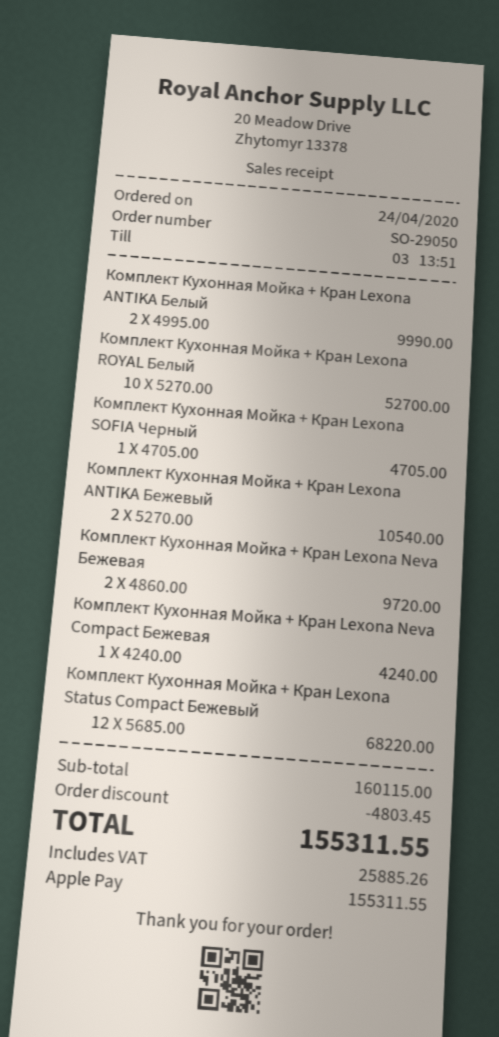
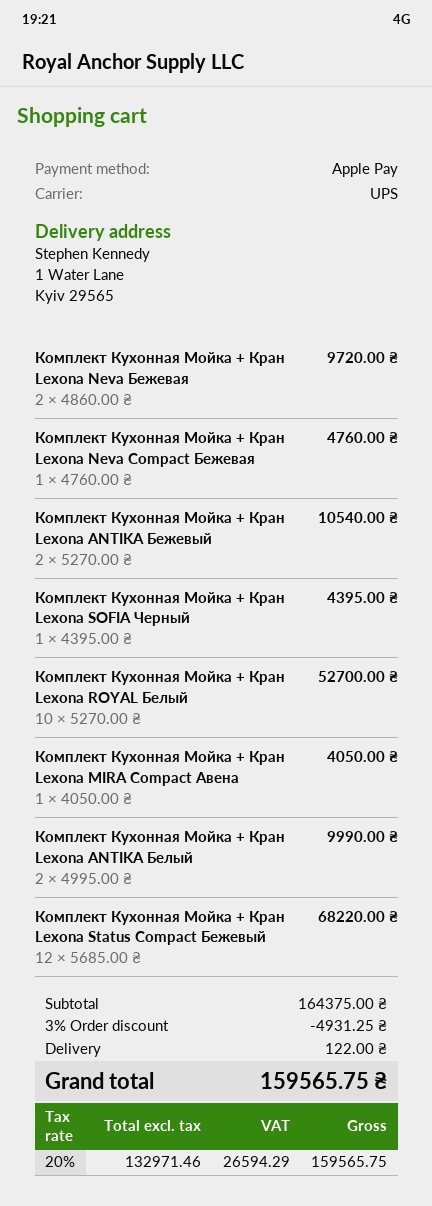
Комплект Кухонная Мойка + Кран Lexona SOFIA Черный: 1 x 4705.00 = 4705.00 -> 1 x 4395.00 = 4395.00
Комплект Кухонная Мойка + Кран Lexona Neva Compact Бежевая: 1 x 4240.00 = 4240.00 -> 1 x 4760.00 = 4760.00
Комплект Кухонная Мойка + Кран Lexona MIRA Compact Авена: none -> 1 x 4050.00 = 4050.00
subtotal: 160115.00 -> 164375.00
discount: 4803.45 -> 4931.25
shipping: none -> 122.00
tax: 25885.26 -> 26594.29
total: 155311.55 -> 159565.75

